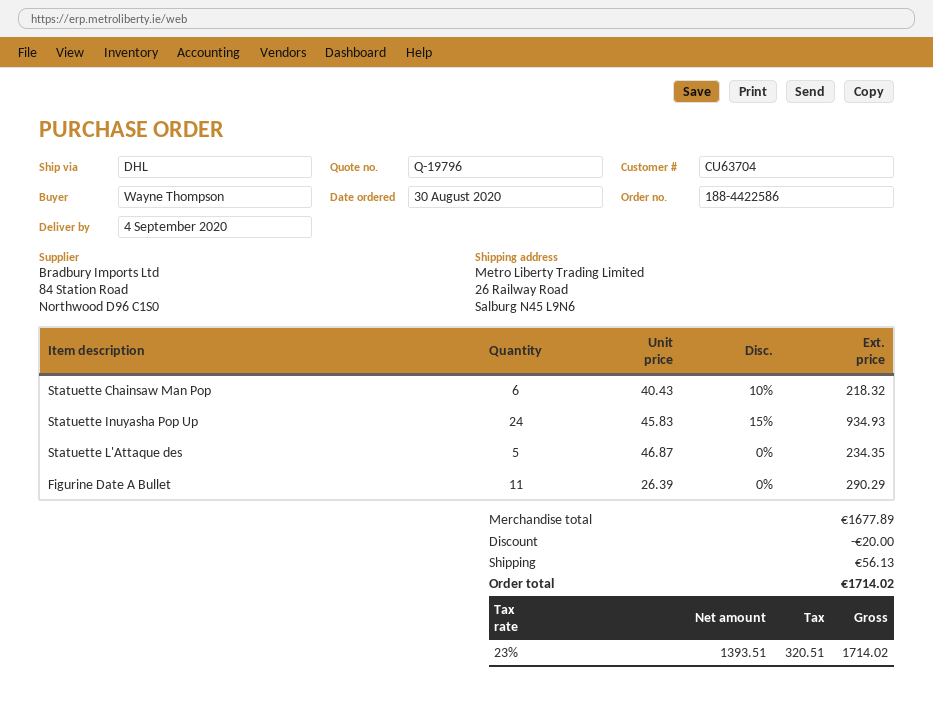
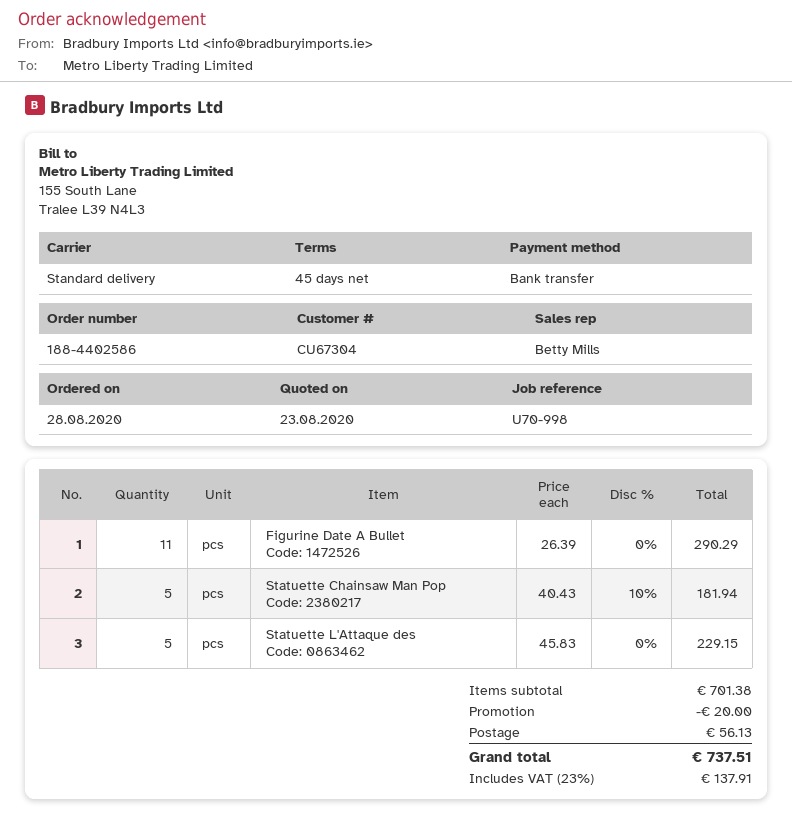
order number: 188-4422586 -> 188-4402586
order date: 2020-08-30 -> 2020-08-28
customer number: CU63704 -> CU67304
shipping method: DHL -> standard
Statuette Chainsaw Man Pop: 6 x 40.43 - 10% = 218.32 -> 5 x 40.43 - 10% = 181.94
Statuette Inuyasha Pop Up: 24 x 45.83 - 15% = 934.93 -> none
Statuette L'Attaque des: 5 x 46.87 = 234.35 -> 5 x 45.83 = 229.15
subtotal: 1677.89 -> 701.38
tax: 23% = 320.51 -> 23% = 137.91
total: 1714.02 -> 737.51

